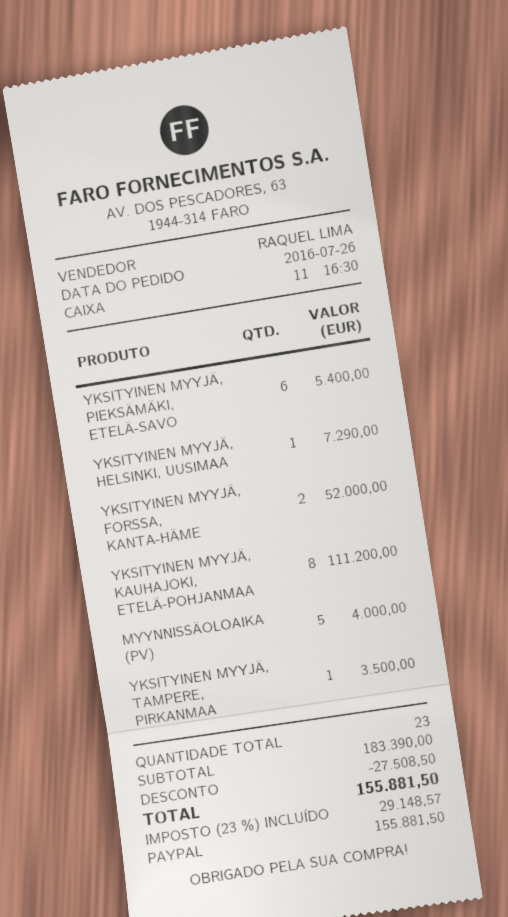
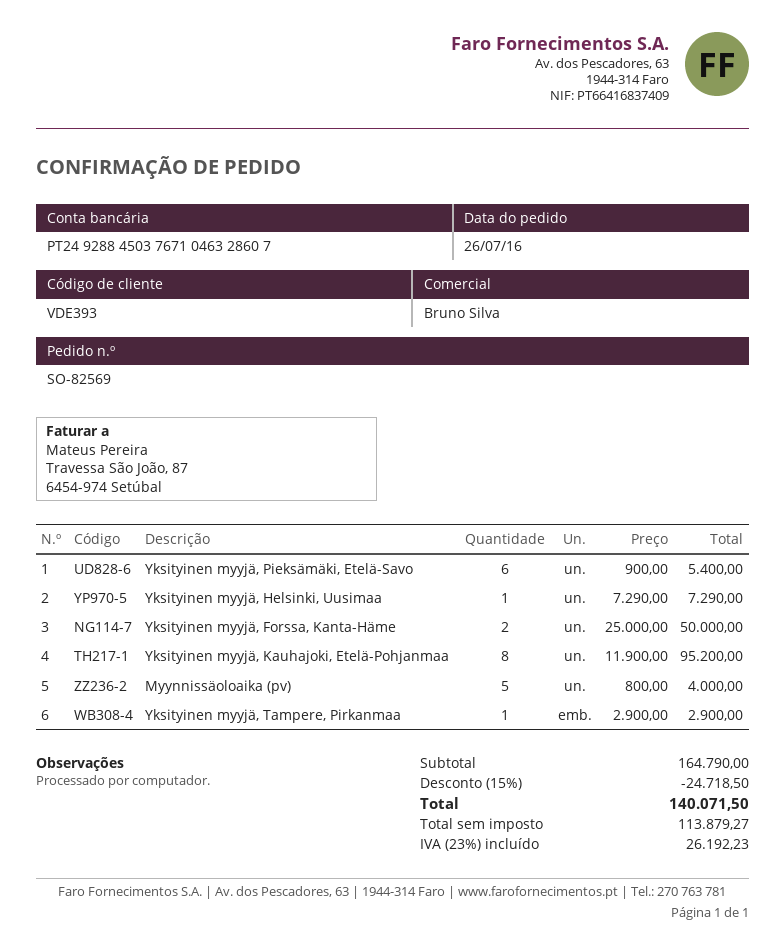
sales rep: RAQUEL LIMA -> Bruno Silva
YKSITYINEN MYYJÄ, FORSSA, KANTA-HÄME: 2 for 52000.00 -> 2 for 50000.00
YKSITYINEN MYYJÄ, KAUHAJOKI, ETELÄ-POHJANMAA: 8 for 111200.00 -> 8 for 95200.00
YKSITYINEN MYYJÄ, TAMPERE, PIRKANMAA: 1 for 3500.00 -> 1 for 2900.00
subtotal: 183390.00 -> 164790.00
discount: 27508.50 -> 24718.50
tax: 23% = 29148.57 -> 23% = 26192.23
total: 155881.50 -> 140071.50

